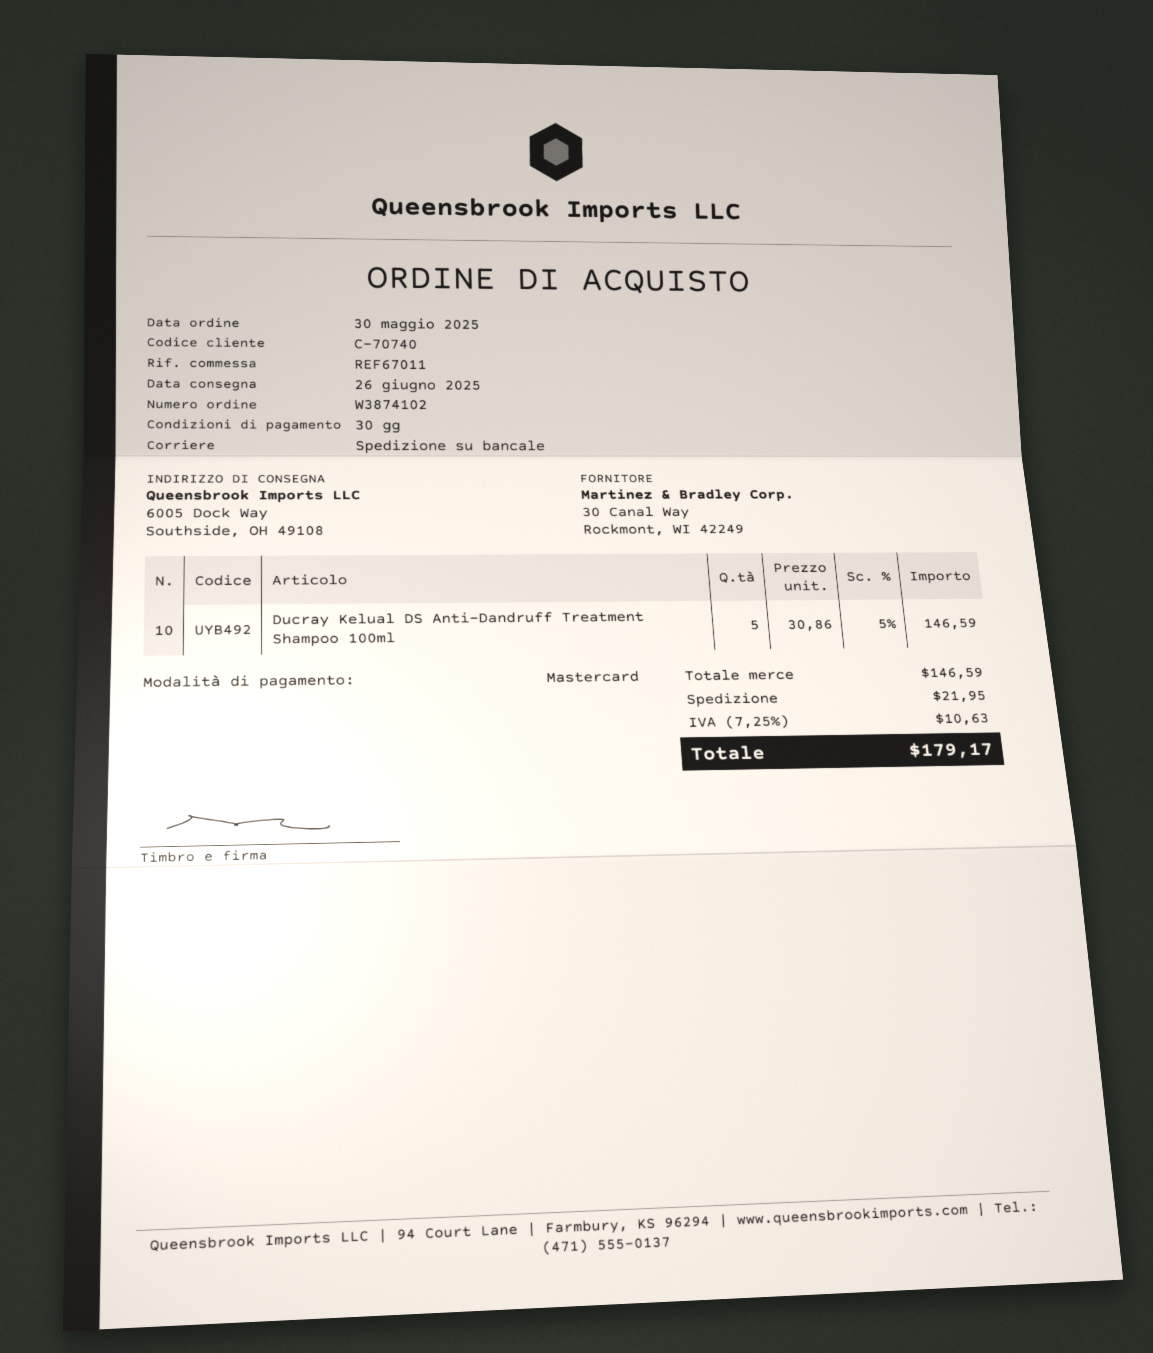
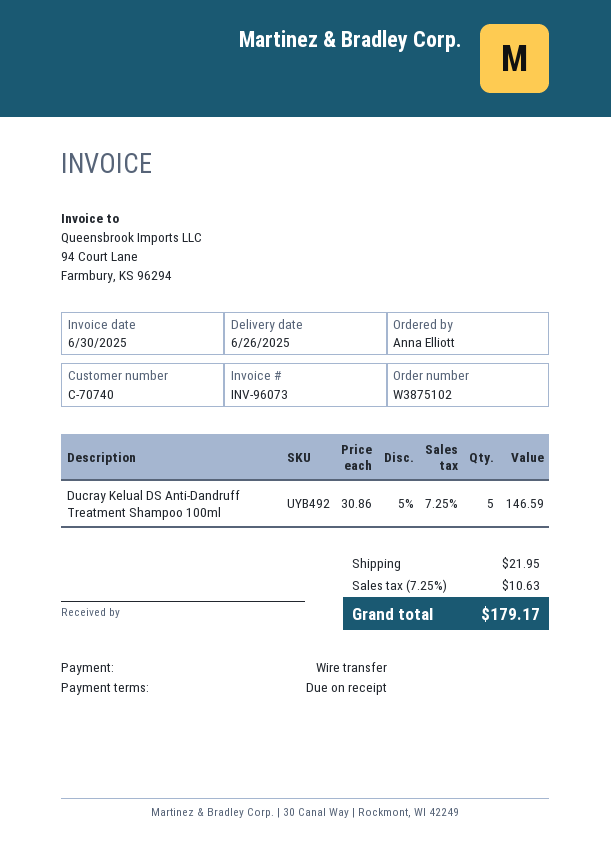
order number: W3874102 -> W3875102
payment terms: 30 days -> on receipt
payment method: Mastercard -> bank transfer

